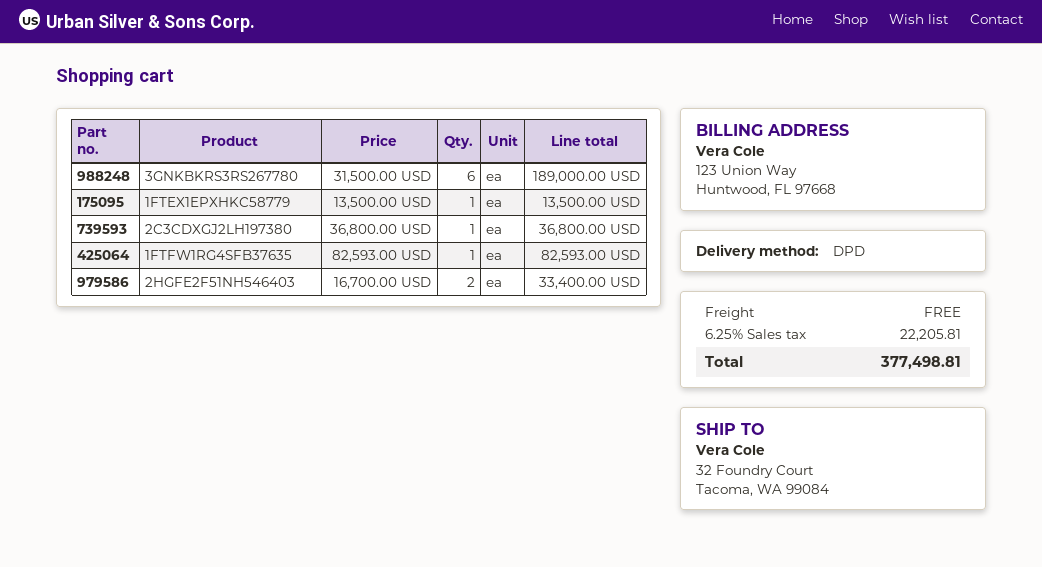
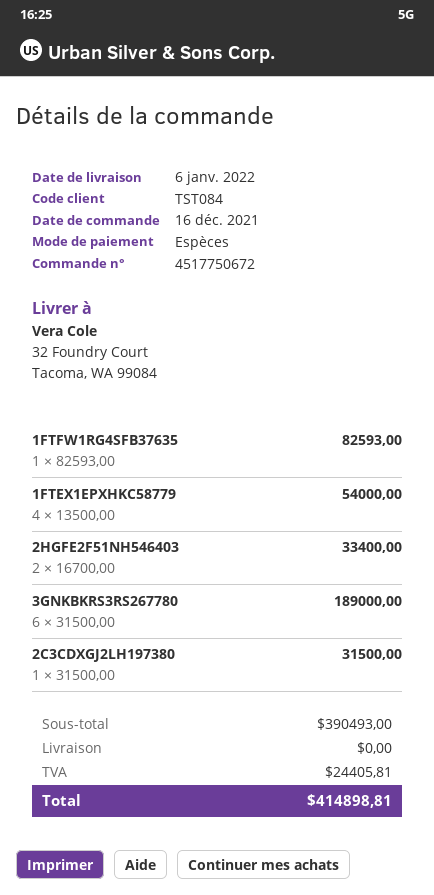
1FTEX1EPXHKC58779: 1 x 13500.00 = 13500.00 -> 4 x 13500.00 = 54000.00
2C3CDXGJ2LH197380: 1 x 36800.00 = 36800.00 -> 1 x 31500.00 = 31500.00
tax: 22205.81 -> 24405.81
total: 377498.81 -> 414898.81

